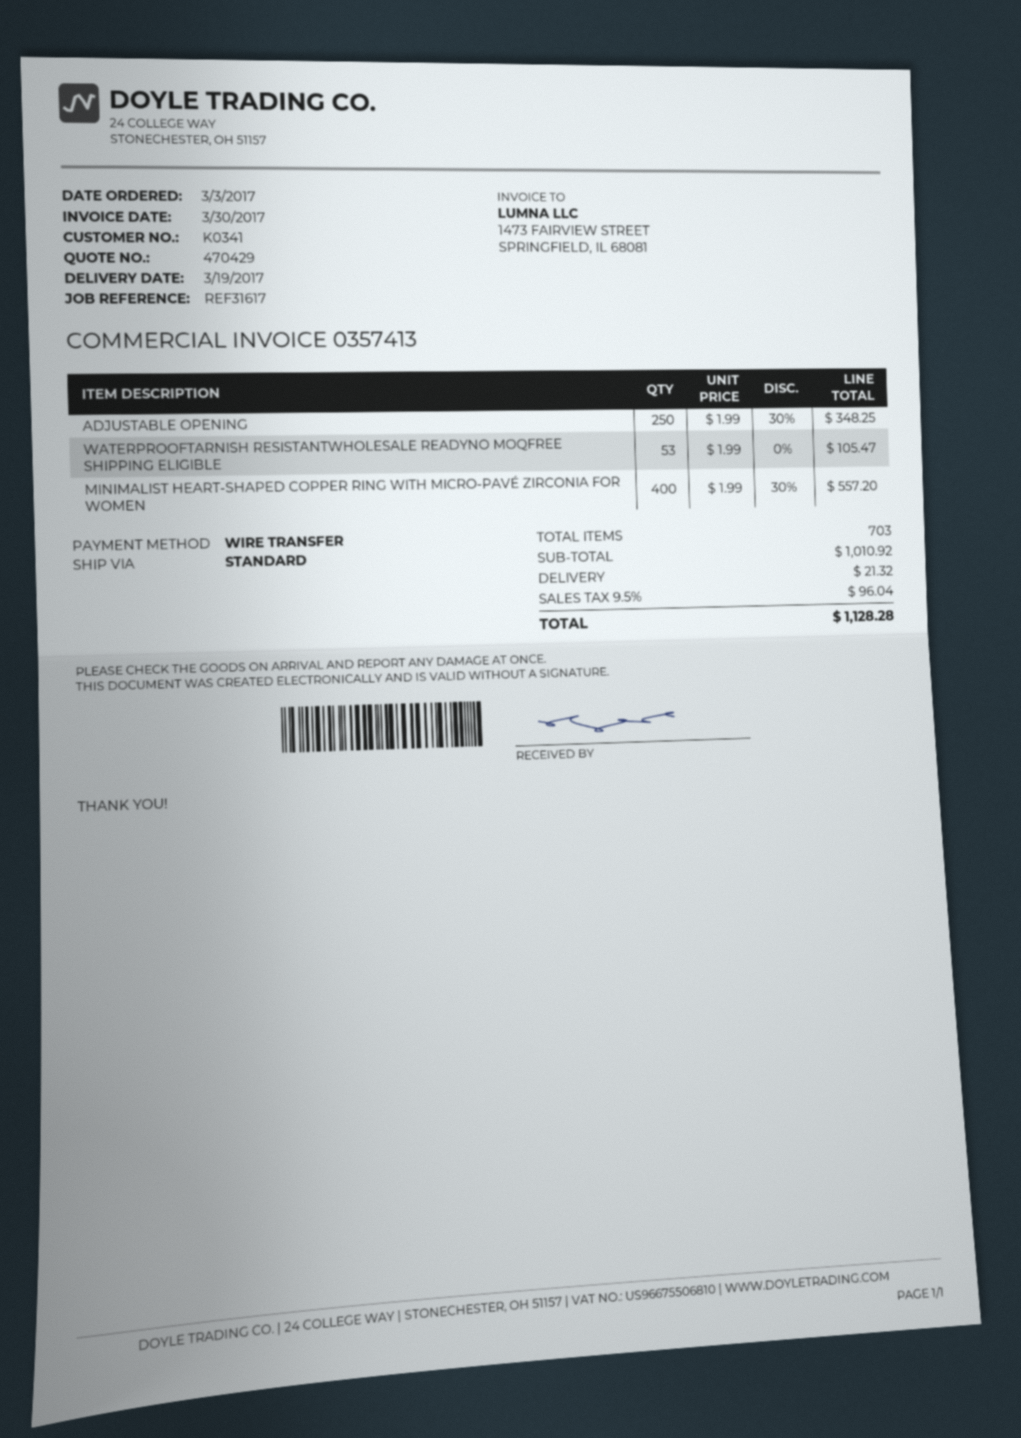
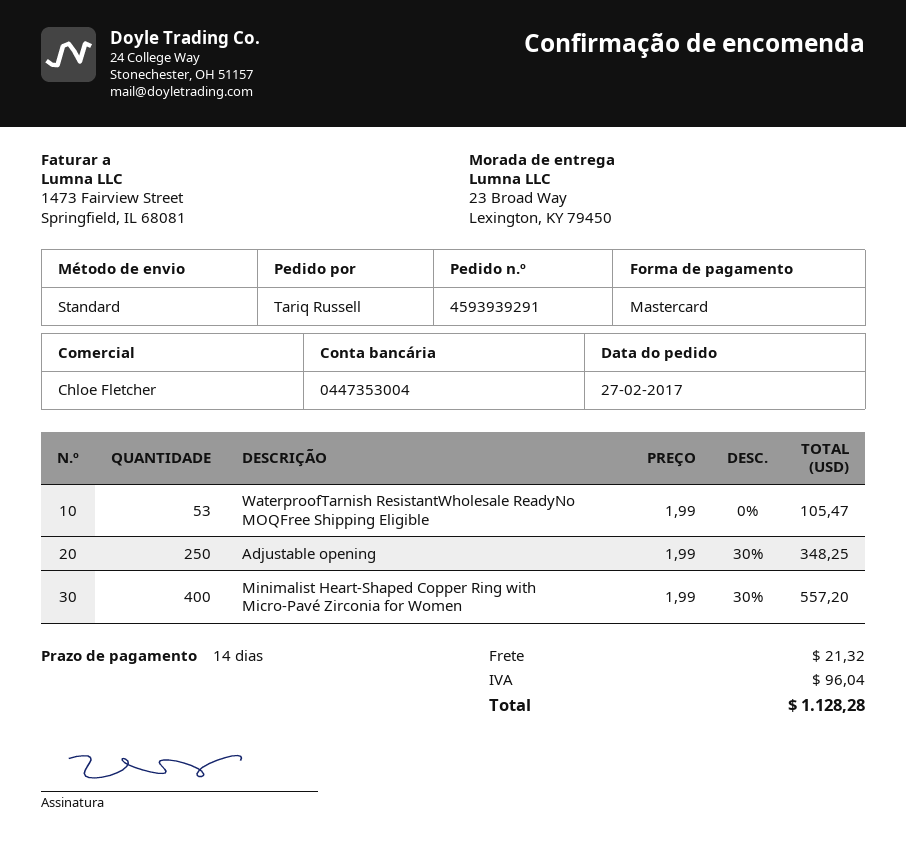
order date: 2017-03-03 -> 2017-02-27
payment method: bank transfer -> Mastercard

